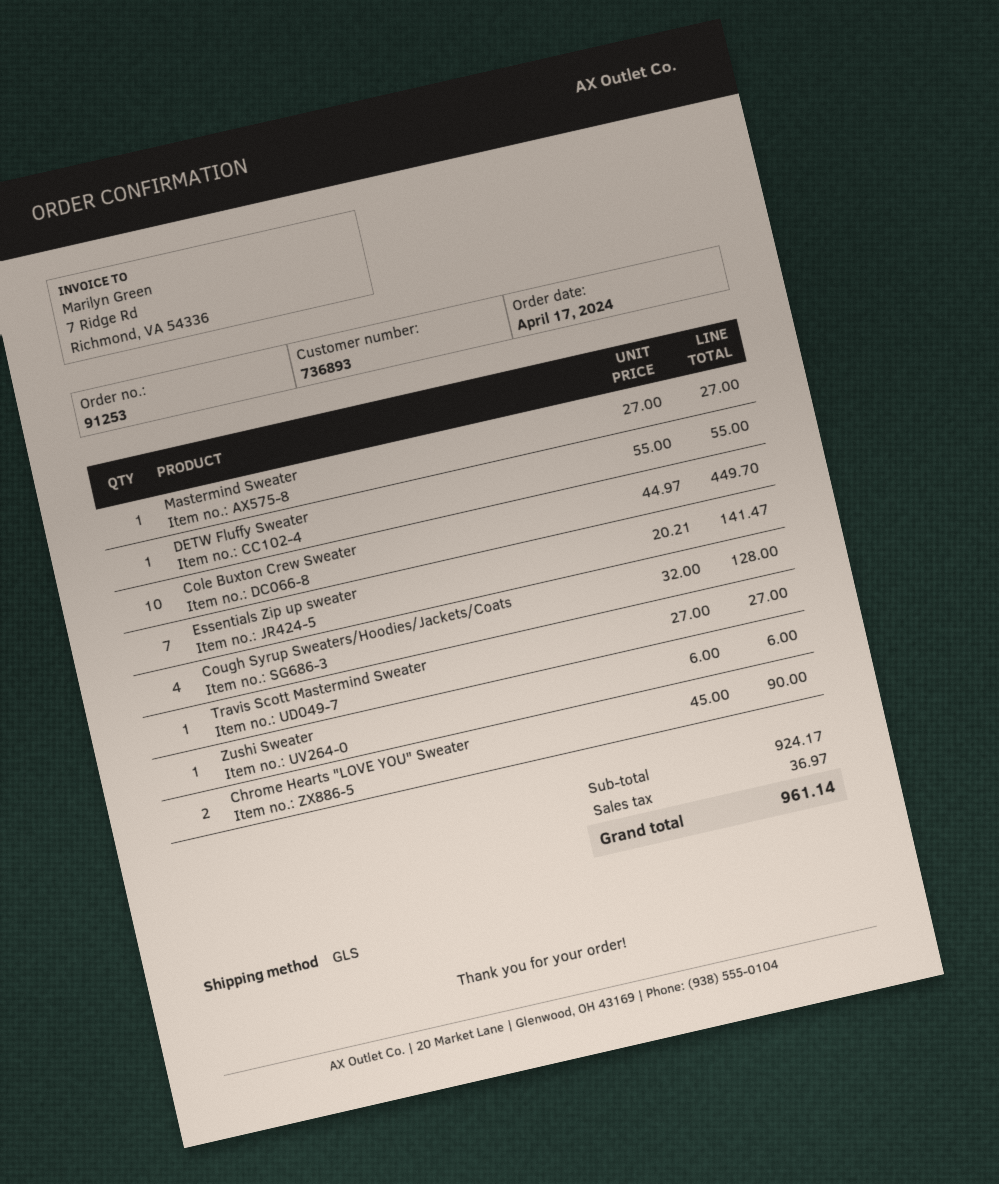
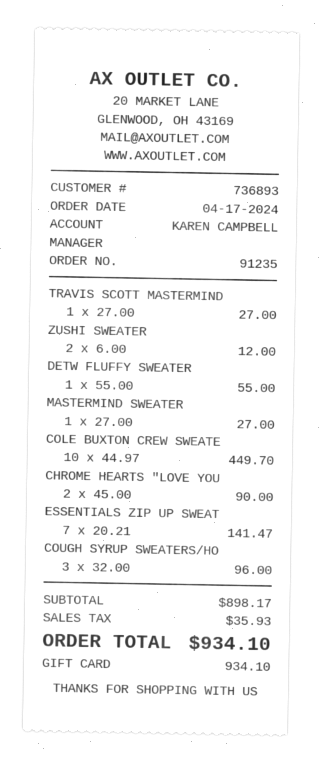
order number: 91253 -> 91235
Cough Syrup Sweaters/Hoodies/Jackets/Coats: 4 x 32.00 = 128.00 -> 3 x 32.00 = 96.00
Zushi Sweater: 1 x 6.00 = 6.00 -> 2 x 6.00 = 12.00
subtotal: 924.17 -> 898.17
tax: 36.97 -> 35.93
total: 961.14 -> 934.10

